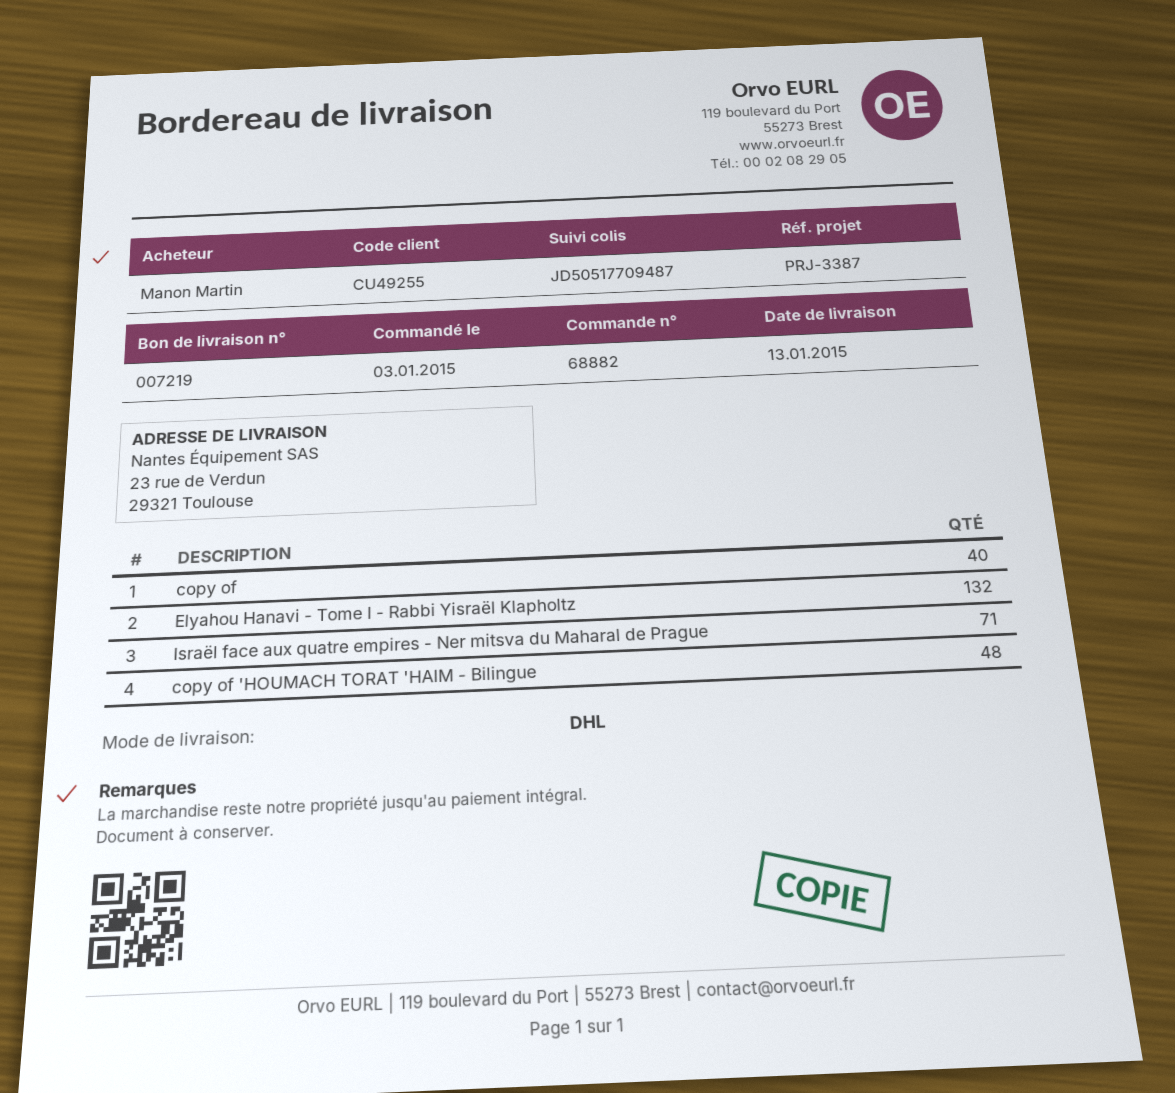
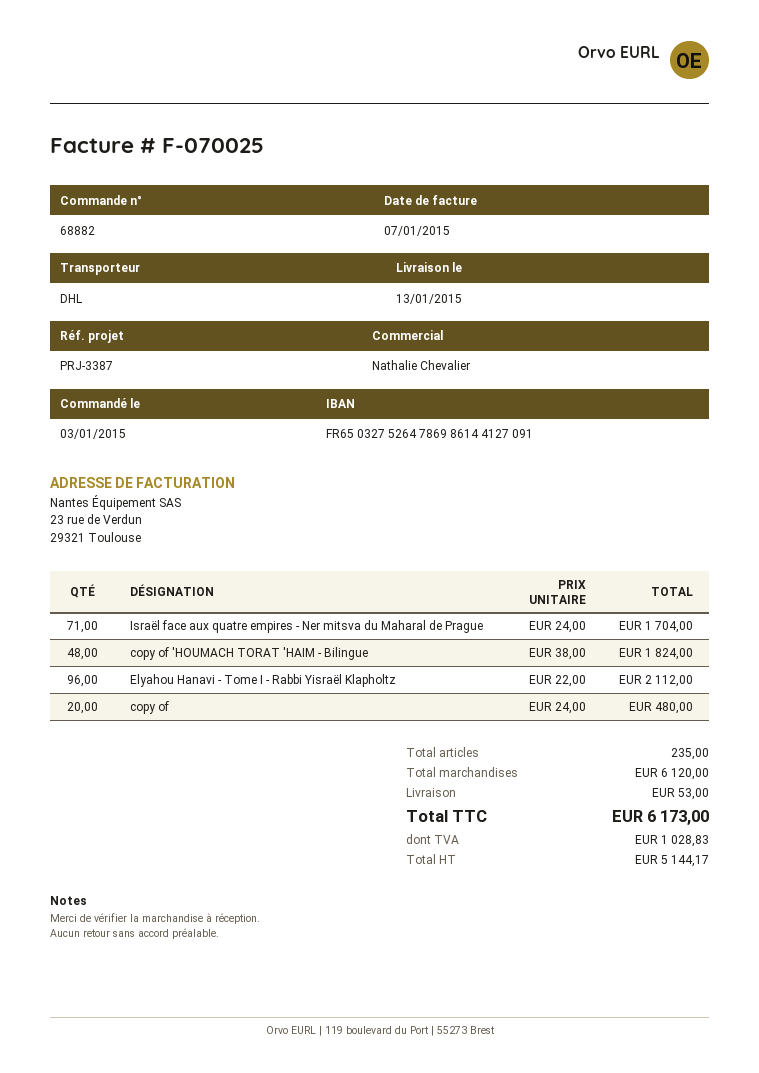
copy of: 40 -> 20
Elyahou Hanavi - Tome I - Rabbi Yisraël Klapholtz: 132 -> 96

